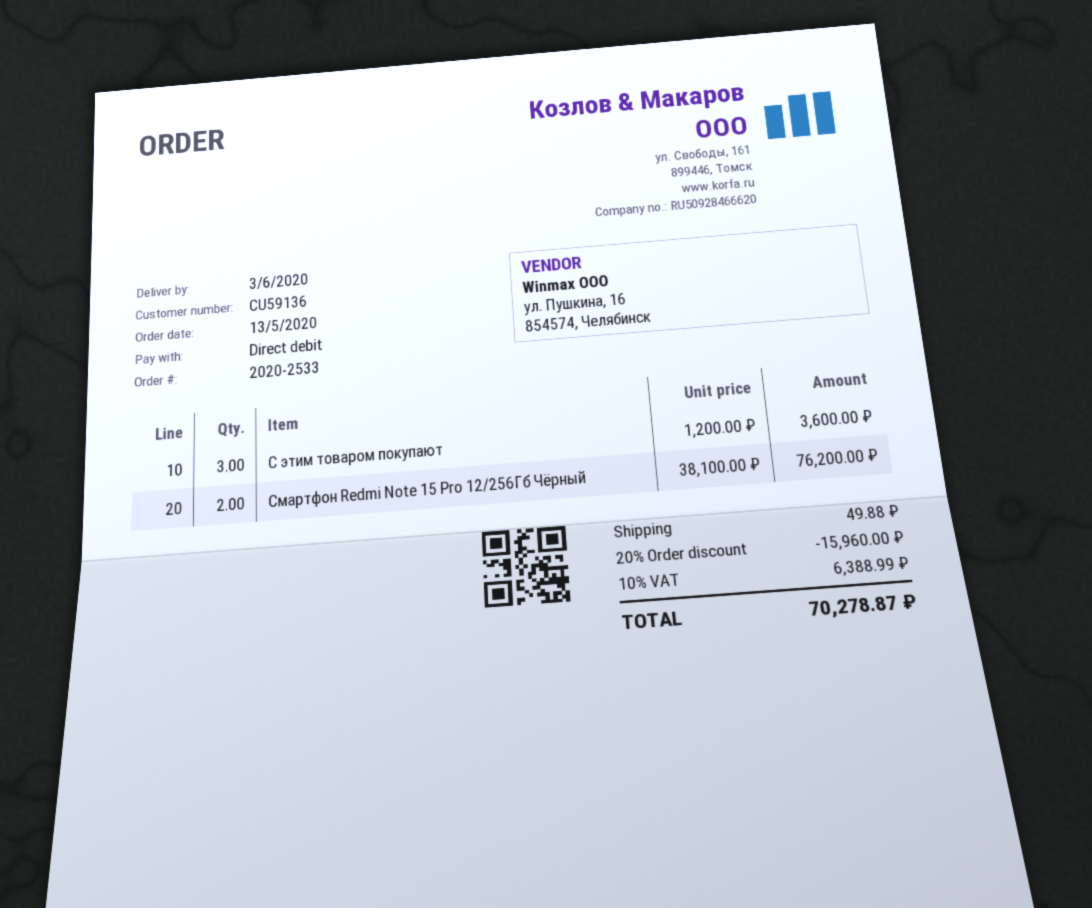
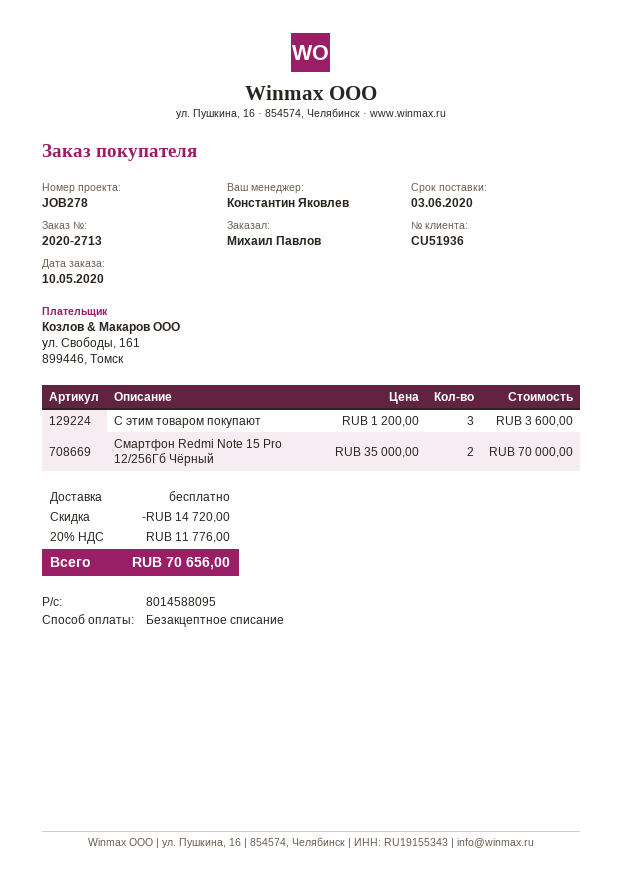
order number: 2020-2533 -> 2020-2713
order date: 2020-05-13 -> 2020-05-10
customer number: CU59136 -> CU51936
Смартфон Redmi Note 15 Pro 12/256Гб Чёрный: 2 x 38100.00 = 76200.00 -> 2 x 35000.00 = 70000.00
discount: 15960.00 -> 14720.00
shipping: 49.88 -> 0.00
tax: 10% = 6388.99 -> 20% = 11776.00
total: 70278.87 -> 70656.00

